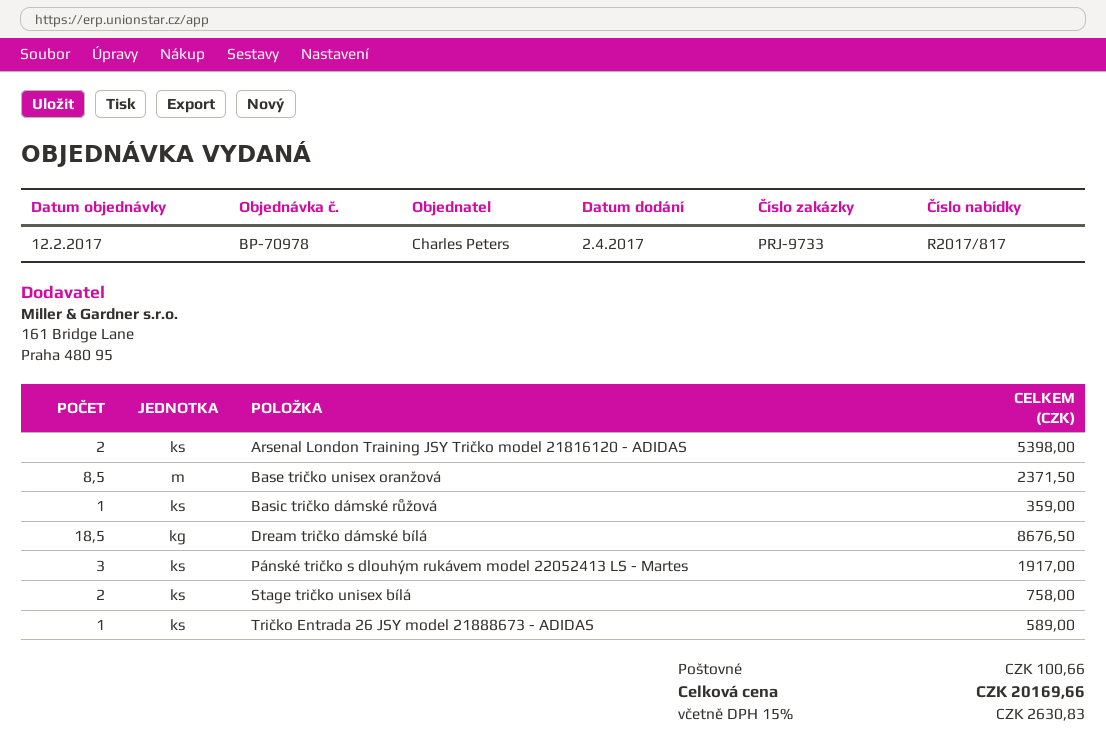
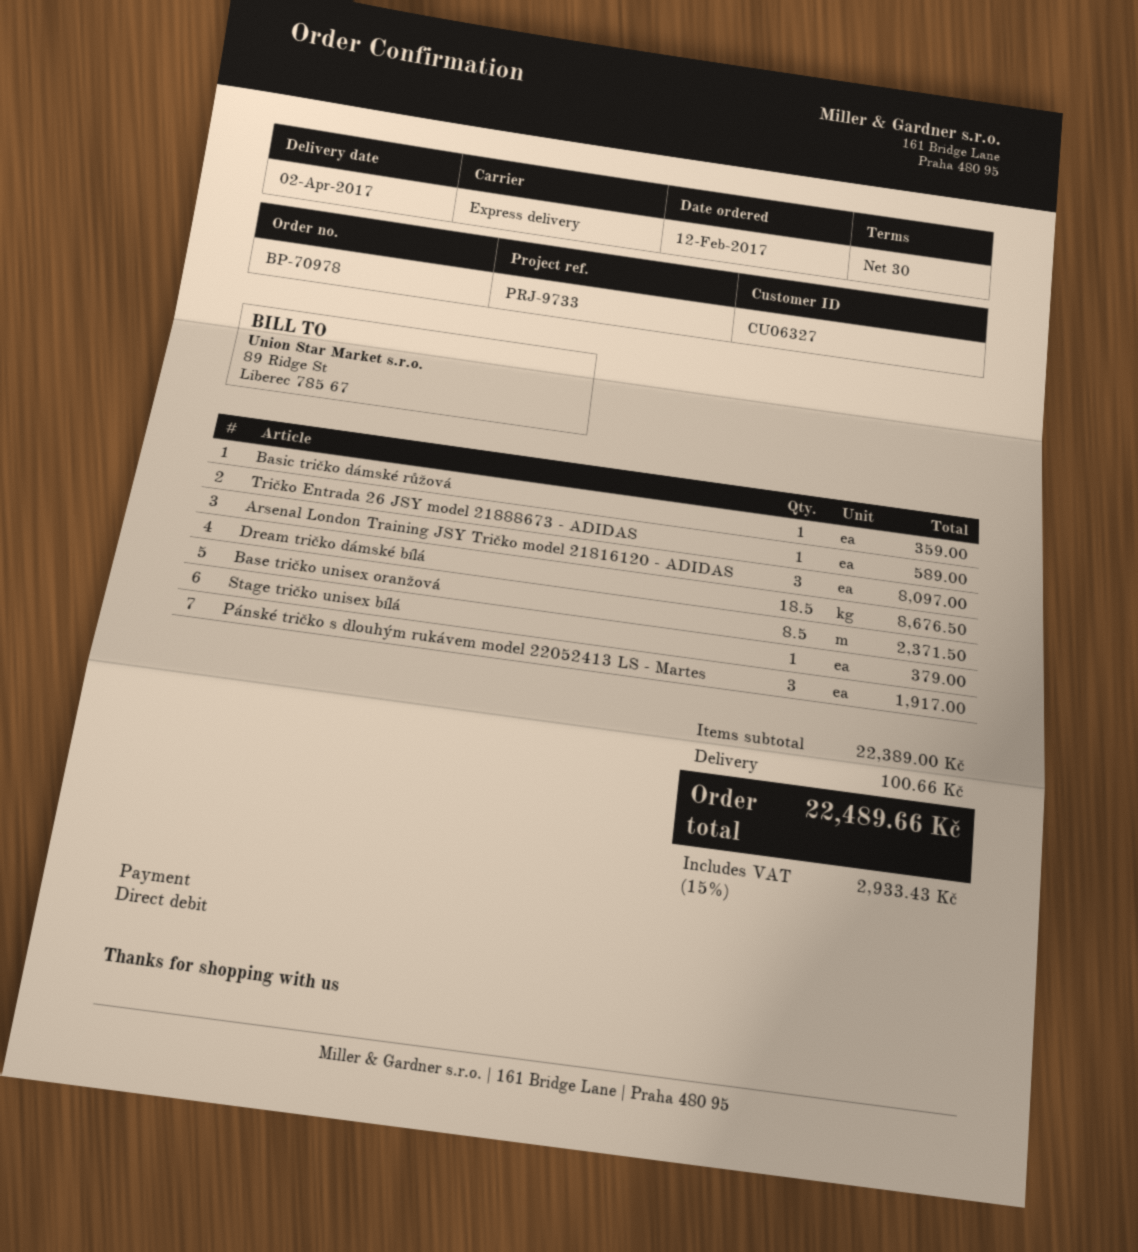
Arsenal London Training JSY Tričko model 21816120 - ADIDAS: 2 for 5398.00 -> 3 for 8097.00
Stage tričko unisex bílá: 2 for 758.00 -> 1 for 379.00
tax: 15% = 2630.83 -> 15% = 2933.43
total: 20169.66 -> 22489.66

